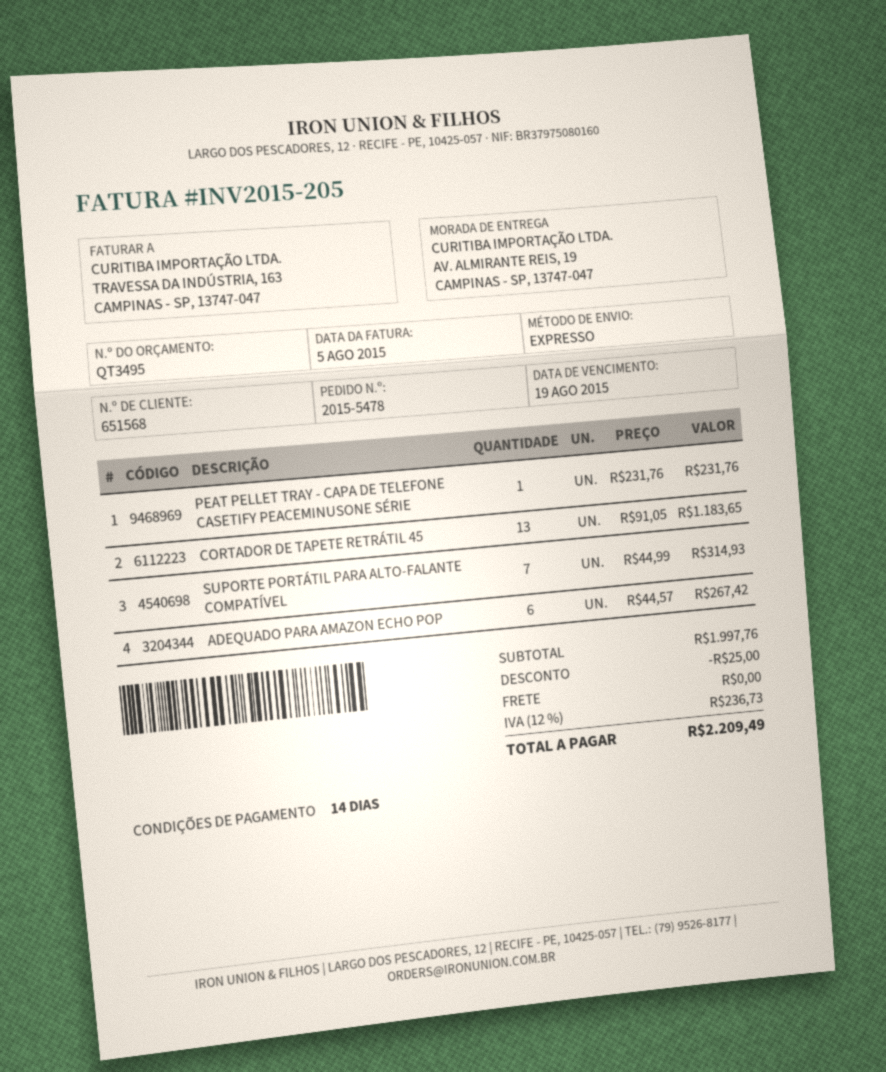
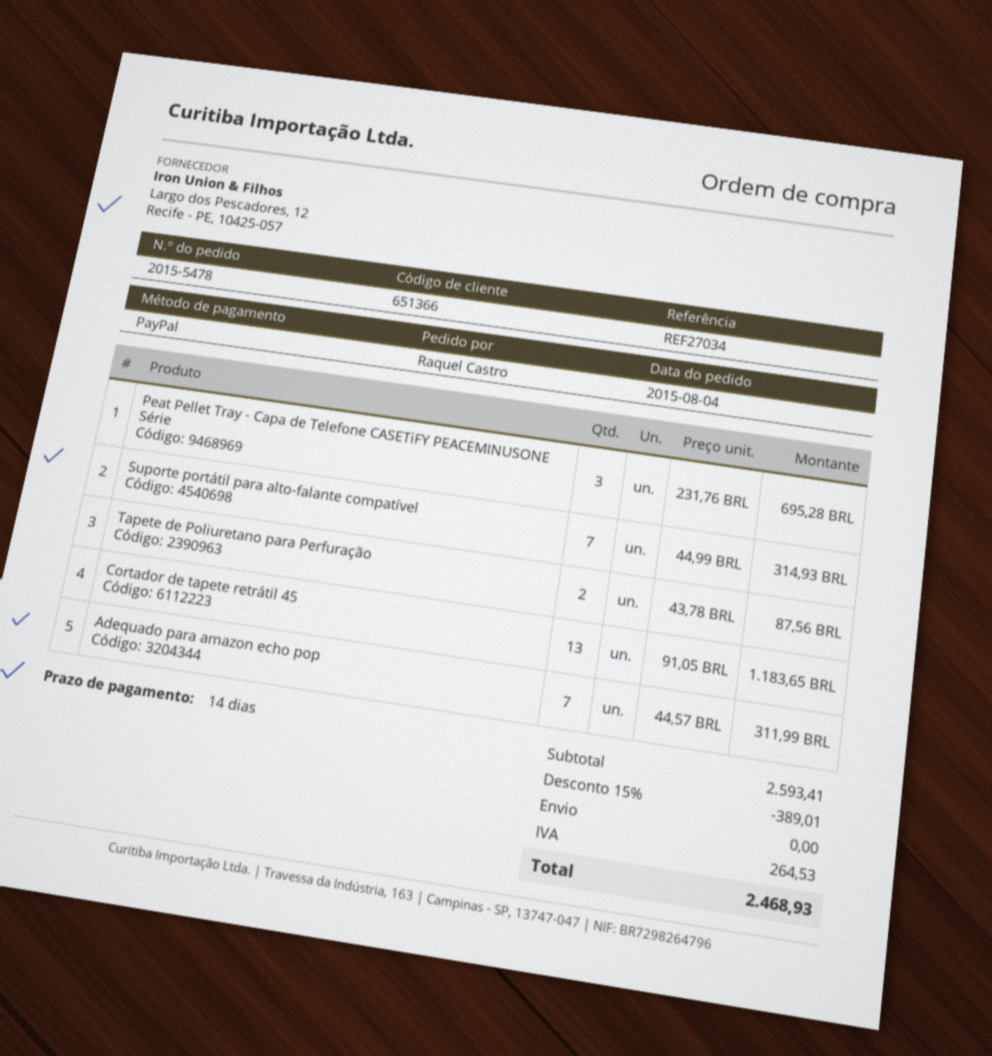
customer number: 651568 -> 651366
PEAT PELLET TRAY - CAPA DE TELEFONE CASETIFY PEACEMINUSONE SÉRIE: 1 x 231.76 = 231.76 -> 3 x 231.76 = 695.28
ADEQUADO PARA AMAZON ECHO POP: 6 x 44.57 = 267.42 -> 7 x 44.57 = 311.99
Tapete de Poliuretano para Perfuração: none -> 2 x 43.78 = 87.56
subtotal: 1997.76 -> 2593.41
discount: 25.00 -> 389.01
tax: 236.73 -> 264.53
total: 2209.49 -> 2468.93

